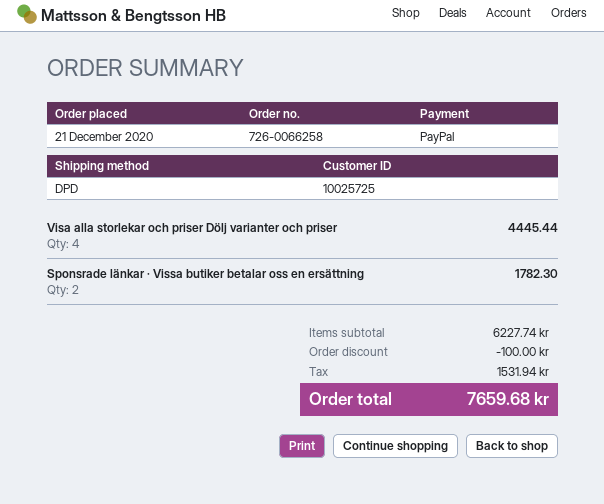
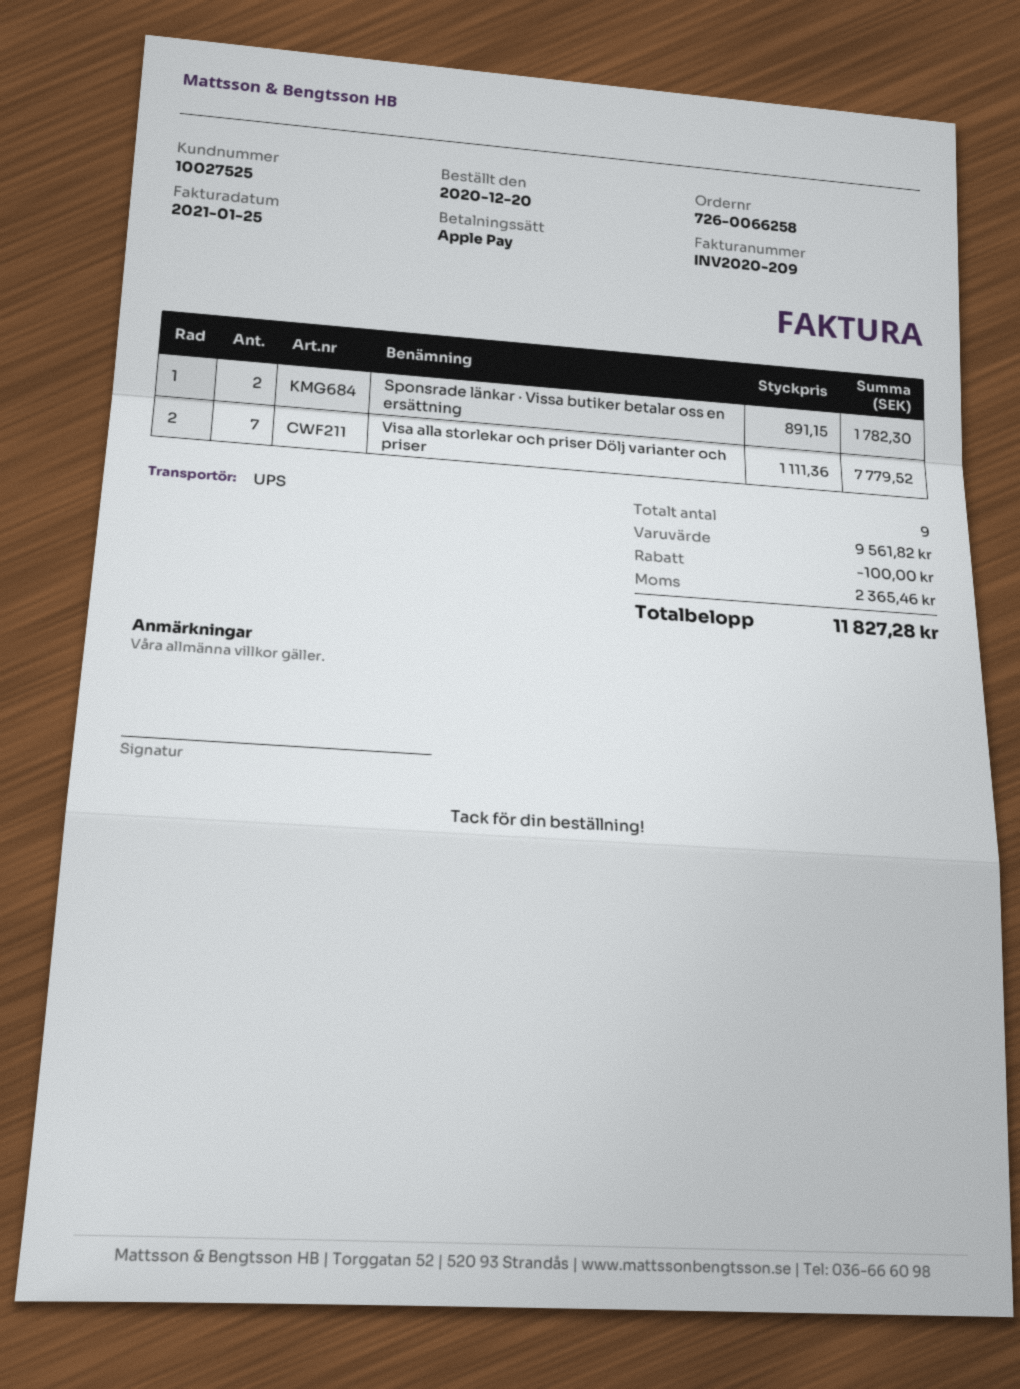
order date: 2020-12-21 -> 2020-12-20
customer number: 10025725 -> 10027525
payment method: PayPal -> Apple Pay
shipping method: DPD -> UPS
Visa alla storlekar och priser Dölj varianter och priser: 4 for 4445.44 -> 7 for 7779.52
subtotal: 6227.74 -> 9561.82
tax: 1531.94 -> 2365.46
total: 7659.68 -> 11827.28

